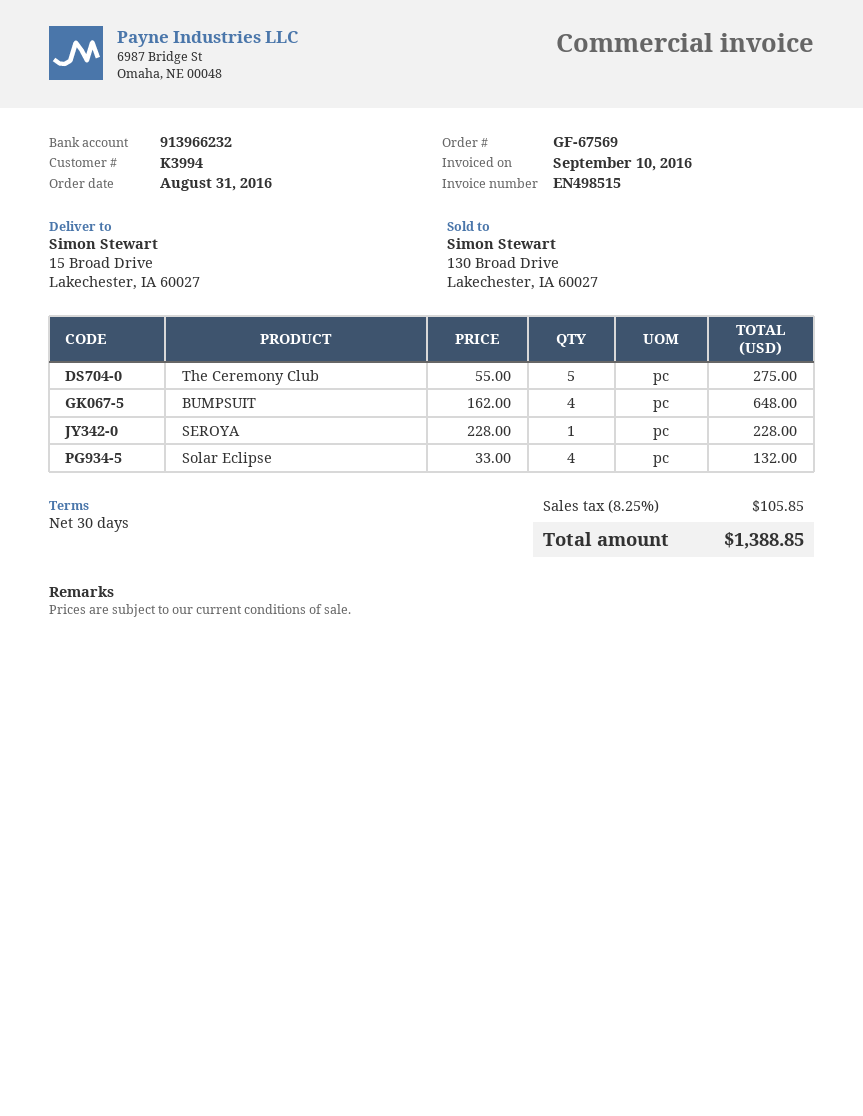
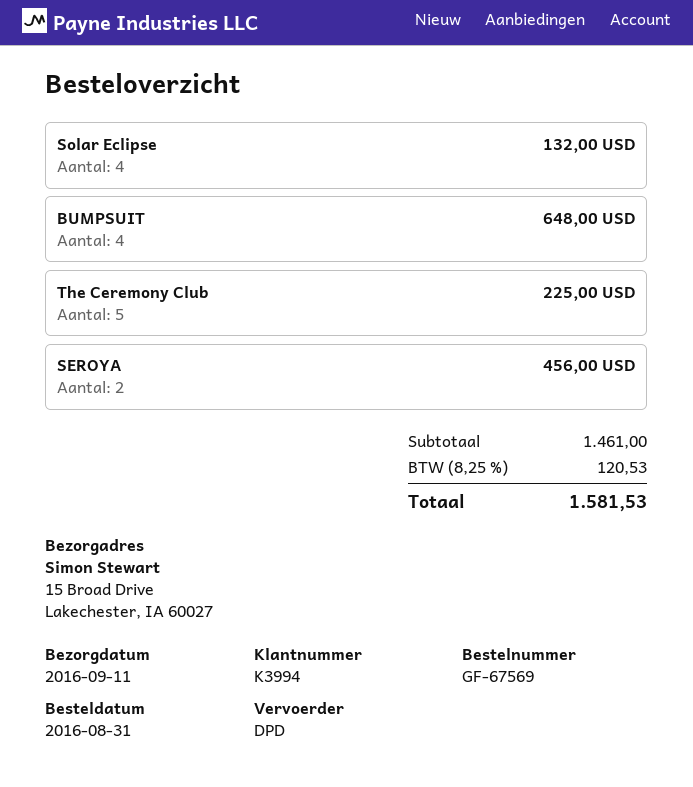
The Ceremony Club: 5 for 275.00 -> 5 for 225.00
SEROYA: 1 for 228.00 -> 2 for 456.00
tax: 8.25% = 105.85 -> 8.25% = 120.53
total: 1388.85 -> 1581.53

